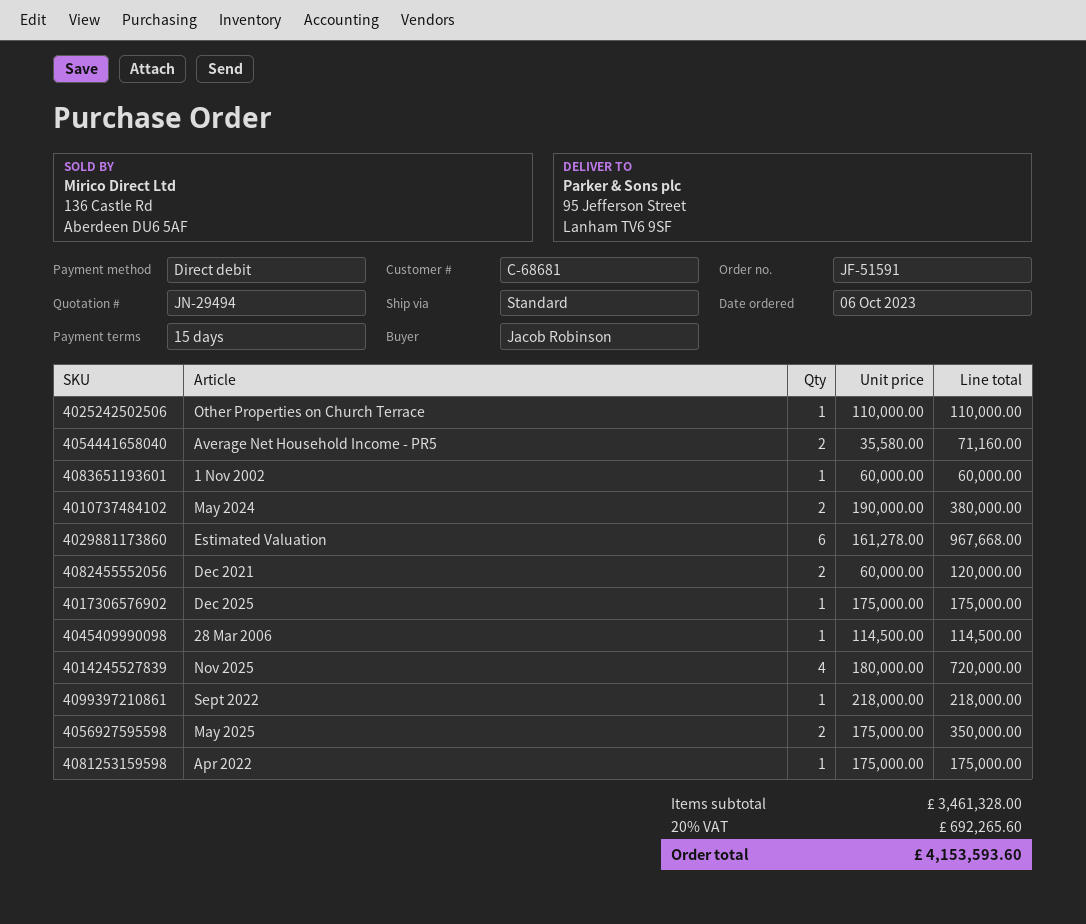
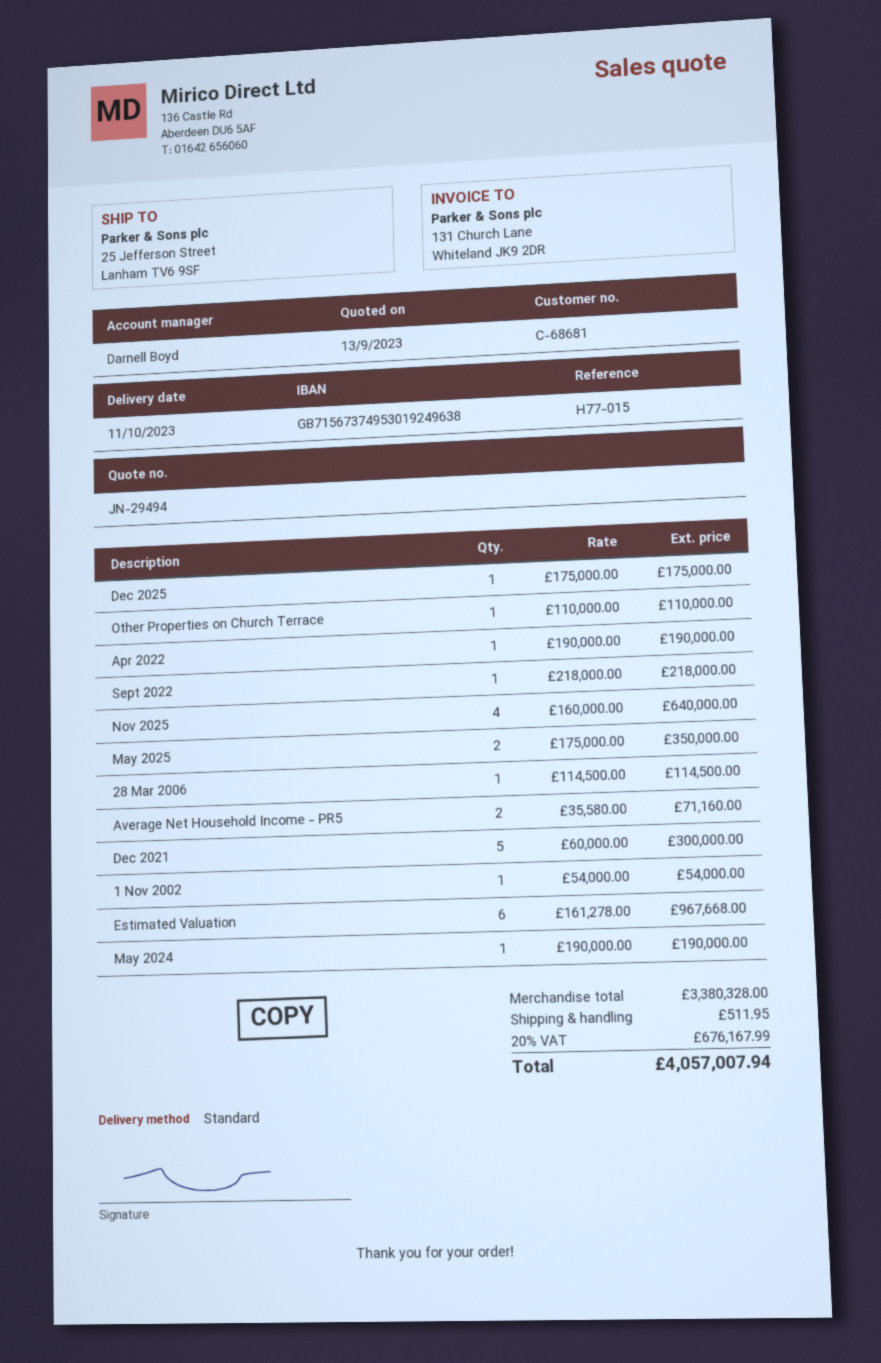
ship to: 95 Jefferson Street, Lanham TV6 9SF -> 25 Jefferson Street, Lanham TV6 9SF
1 Nov 2002: 1 x 60000.00 = 60000.00 -> 1 x 54000.00 = 54000.00
May 2024: 2 x 190000.00 = 380000.00 -> 1 x 190000.00 = 190000.00
Dec 2021: 2 x 60000.00 = 120000.00 -> 5 x 60000.00 = 300000.00
Nov 2025: 4 x 180000.00 = 720000.00 -> 4 x 160000.00 = 640000.00
Apr 2022: 1 x 175000.00 = 175000.00 -> 1 x 190000.00 = 190000.00
subtotal: 3461328.00 -> 3380328.00
shipping: none -> 511.95
tax: 20% = 692265.60 -> 20% = 676167.99
total: 4153593.60 -> 4057007.94

